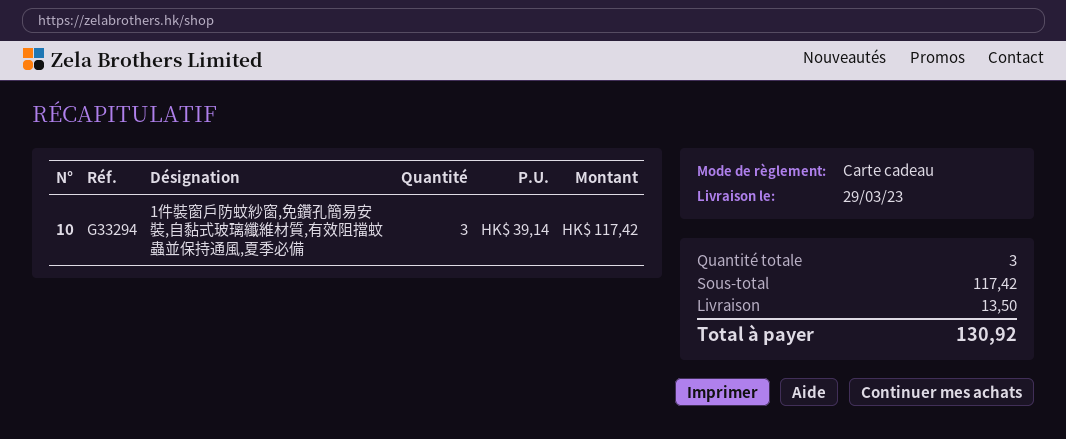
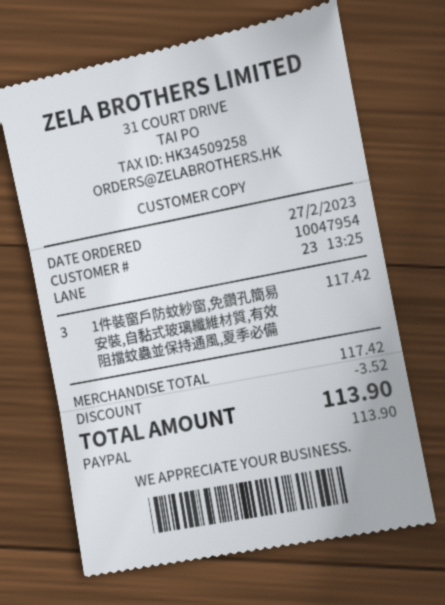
payment method: gift card -> PayPal
discount: none -> 3.52
shipping: 13.50 -> none
total: 130.92 -> 113.90

